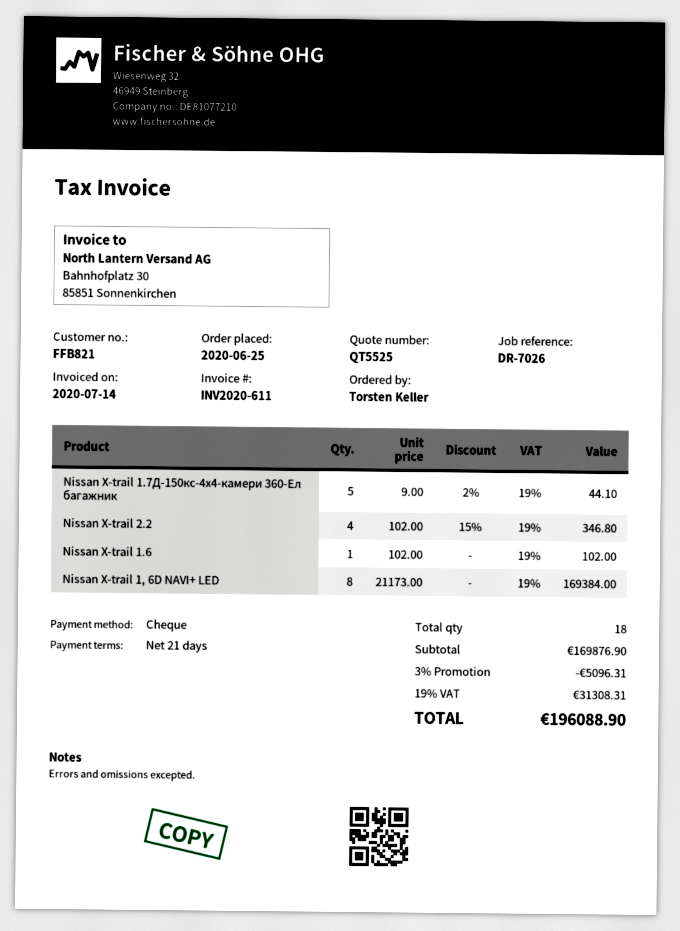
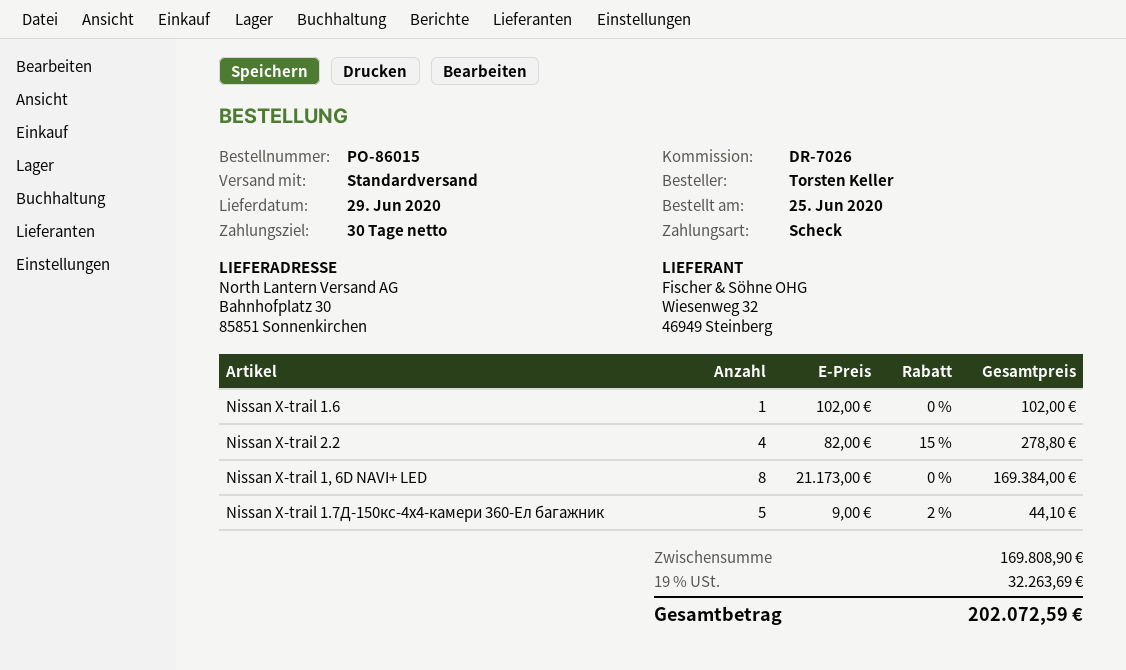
payment terms: 21 days -> 30 days
Nissan X-trail 2.2: 4 x 102.00 - 15% = 346.80 -> 4 x 82.00 - 15% = 278.80
subtotal: 169876.90 -> 169808.90
discount: 3% = 5096.31 -> none
tax: 19% = 31308.31 -> 19% = 32263.69
total: 196088.90 -> 202072.59

